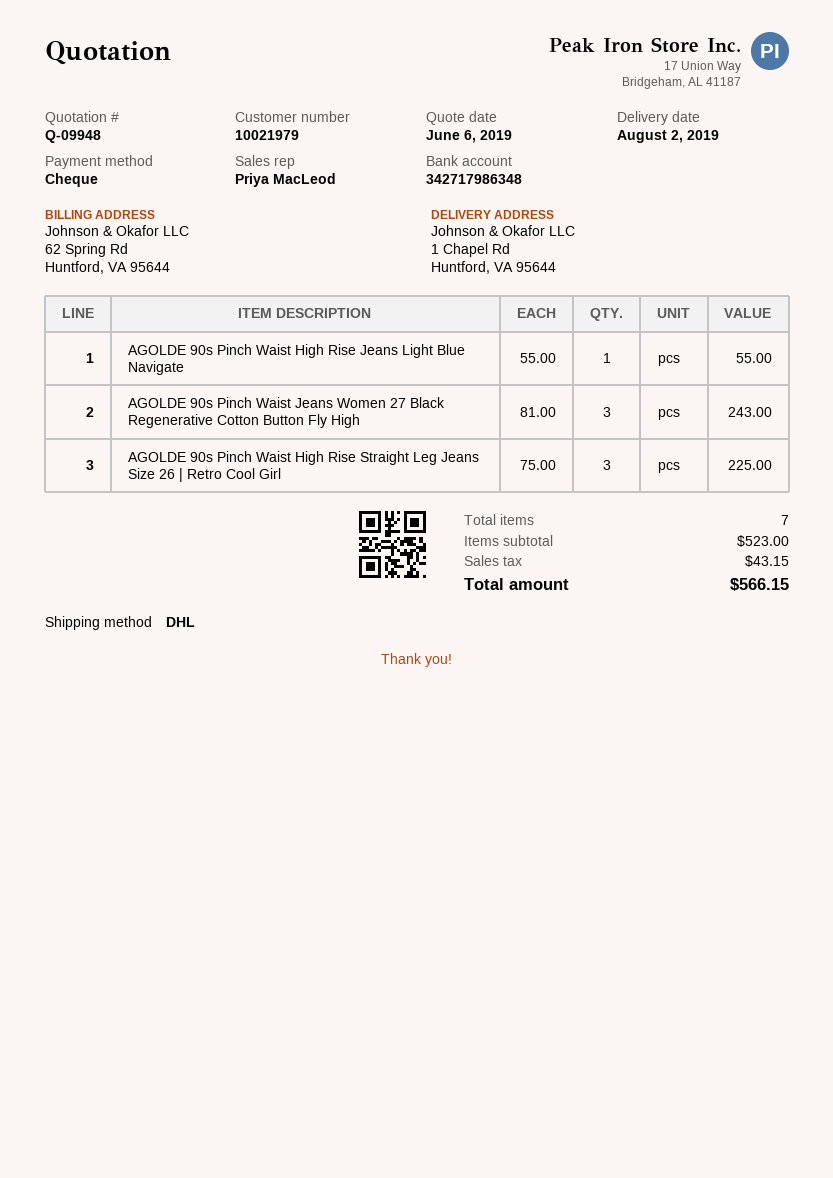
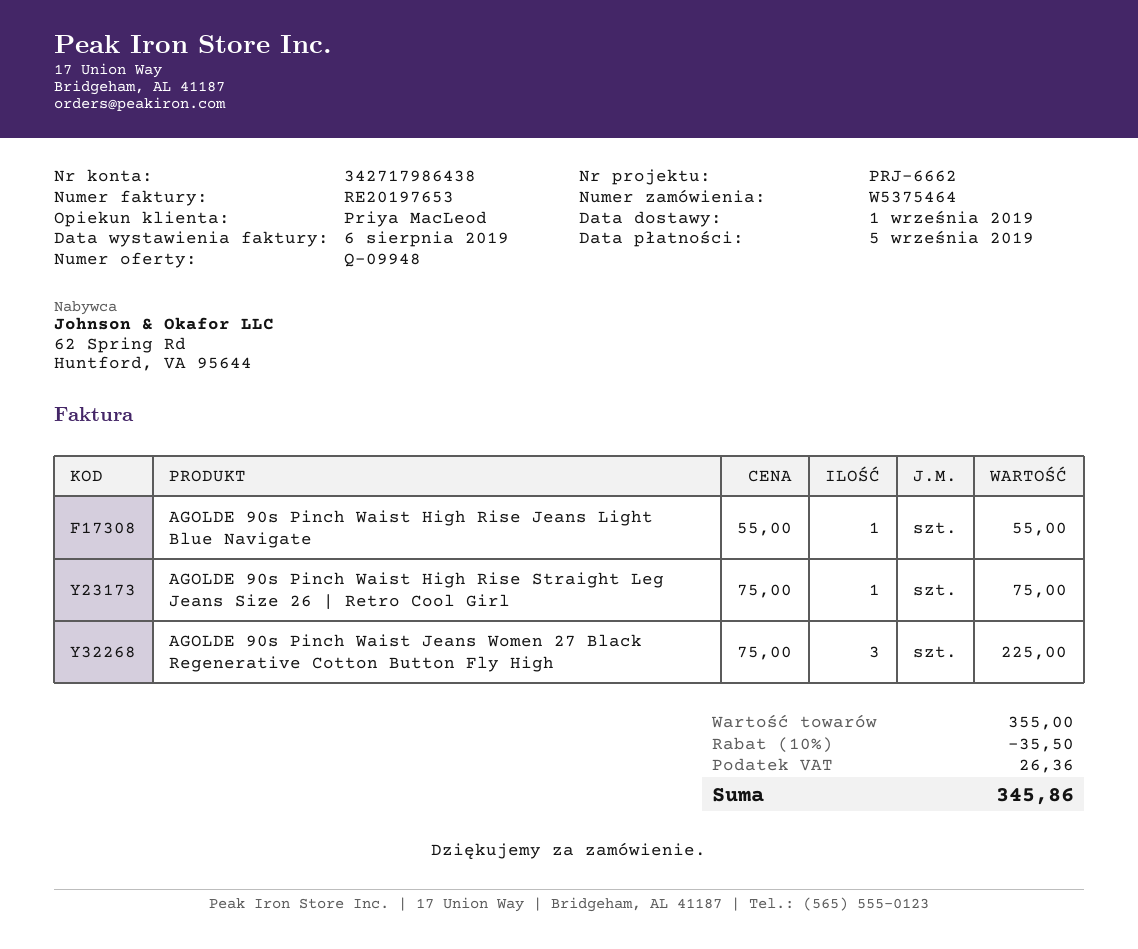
delivery date: 2019-08-02 -> 2019-09-01
bank account: 342717986348 -> 342717986438
AGOLDE 90s Pinch Waist Jeans Women 27 Black Regenerative Cotton Button Fly High: 3 x 81.00 = 243.00 -> 3 x 75.00 = 225.00
AGOLDE 90s Pinch Waist High Rise Straight Leg Jeans Size 26 | Retro Cool Girl: 3 x 75.00 = 225.00 -> 1 x 75.00 = 75.00
subtotal: 523.00 -> 355.00
discount: none -> 10% = 35.50
tax: 43.15 -> 26.36
total: 566.15 -> 345.86

